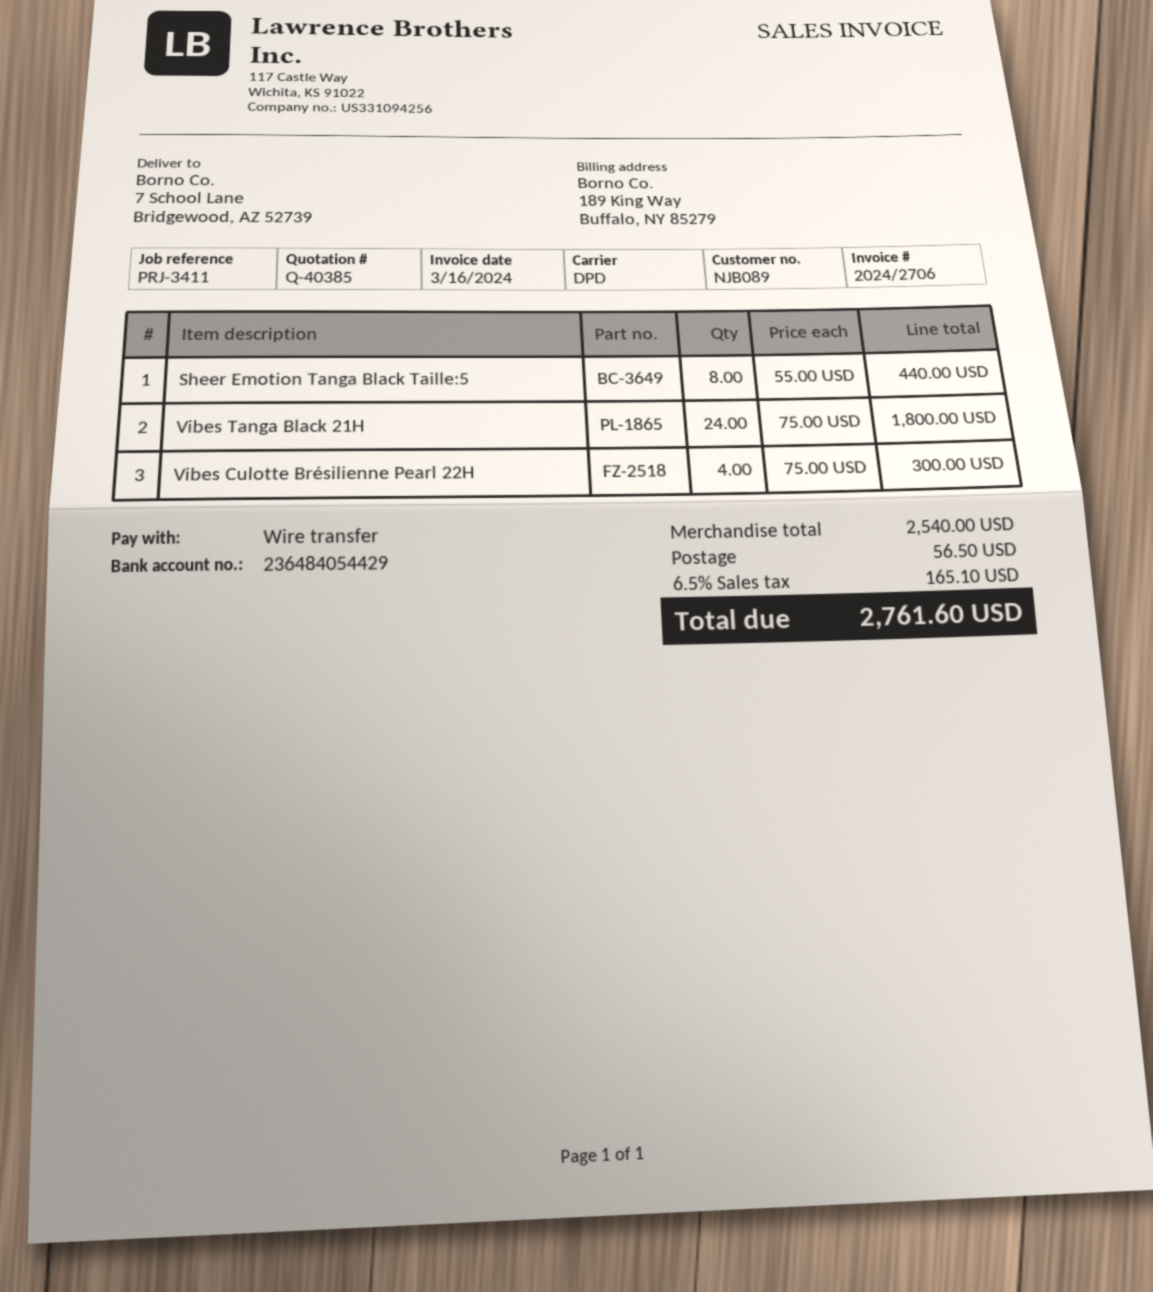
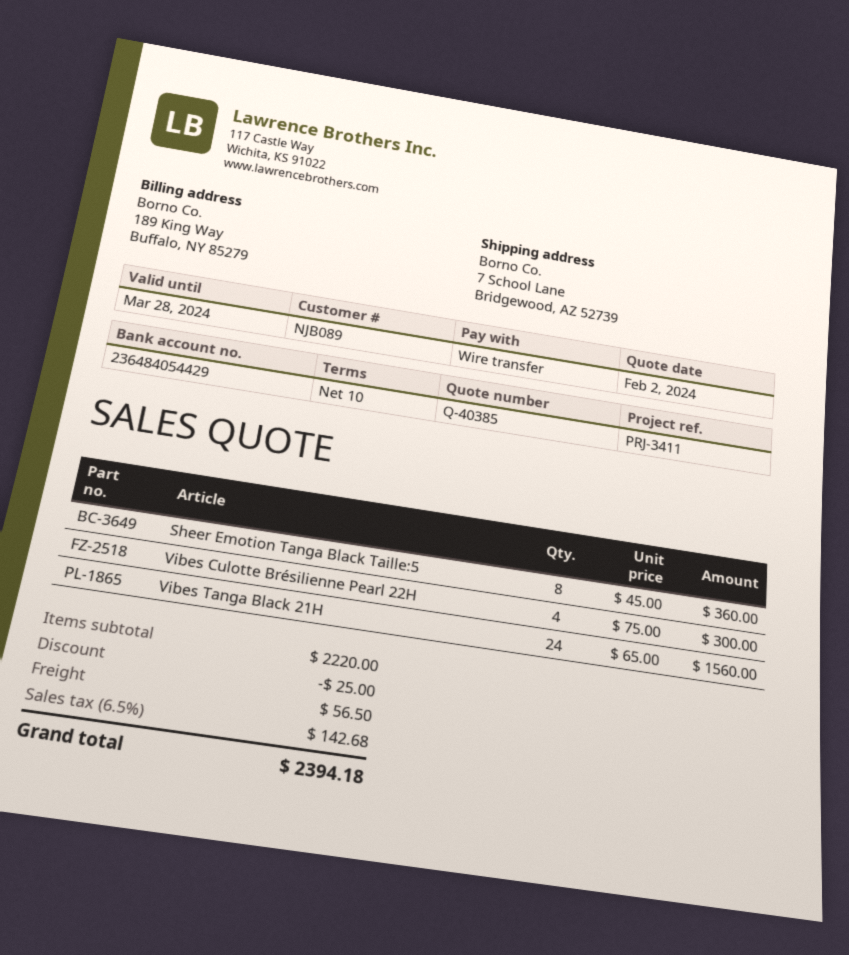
Sheer Emotion Tanga Black Taille:5: 8 x 55.00 = 440.00 -> 8 x 45.00 = 360.00
Vibes Tanga Black 21H: 24 x 75.00 = 1800.00 -> 24 x 65.00 = 1560.00
subtotal: 2540.00 -> 2220.00
discount: none -> 25.00
tax: 6.5% = 165.10 -> 6.5% = 142.68
total: 2761.60 -> 2394.18

